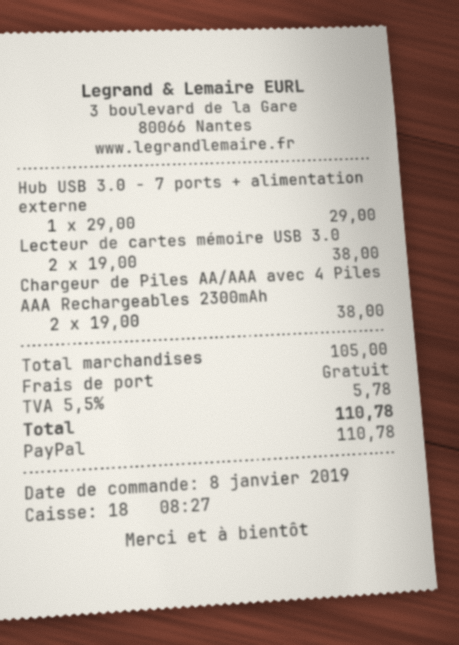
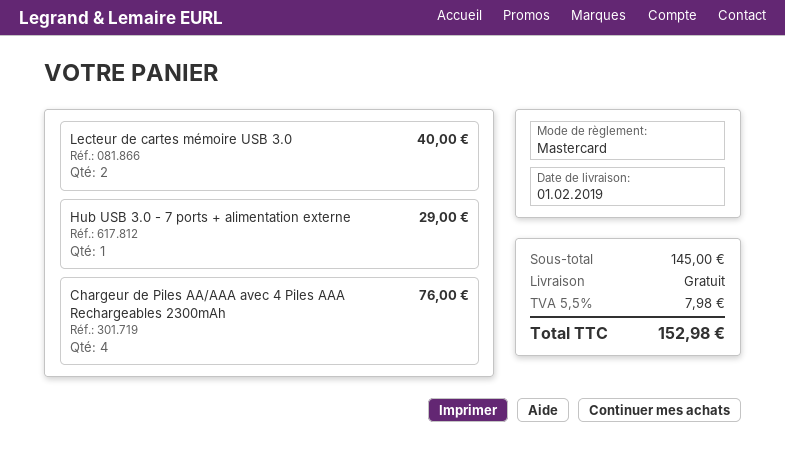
payment method: PayPal -> Mastercard
Lecteur de cartes mémoire USB 3.0: 2 for 38.00 -> 2 for 40.00
Chargeur de Piles AA/AAA avec 4 Piles AAA Rechargeables 2300mAh: 2 for 38.00 -> 4 for 76.00
subtotal: 105.00 -> 145.00
tax: 5.5% = 5.78 -> 5.5% = 7.98
total: 110.78 -> 152.98

